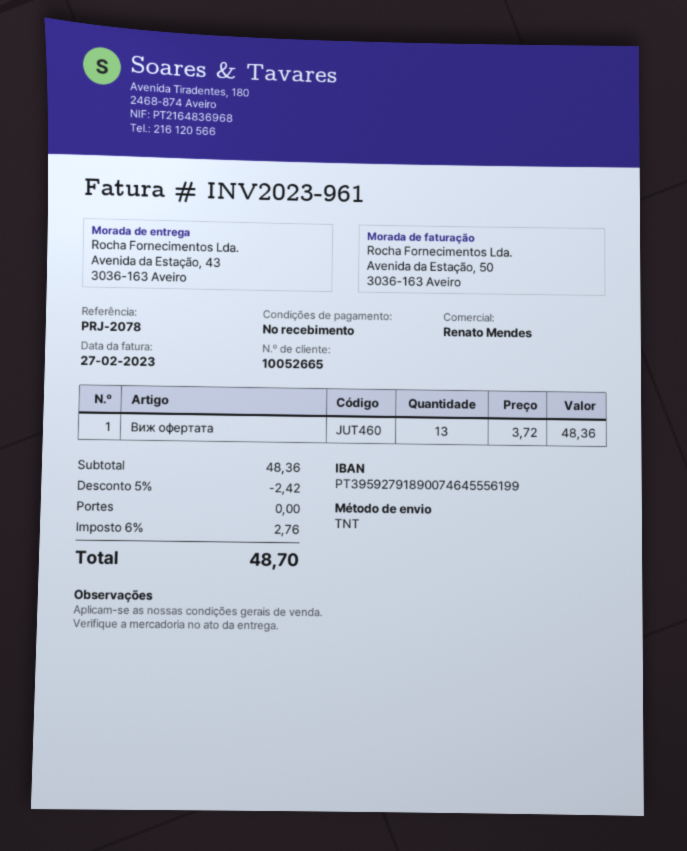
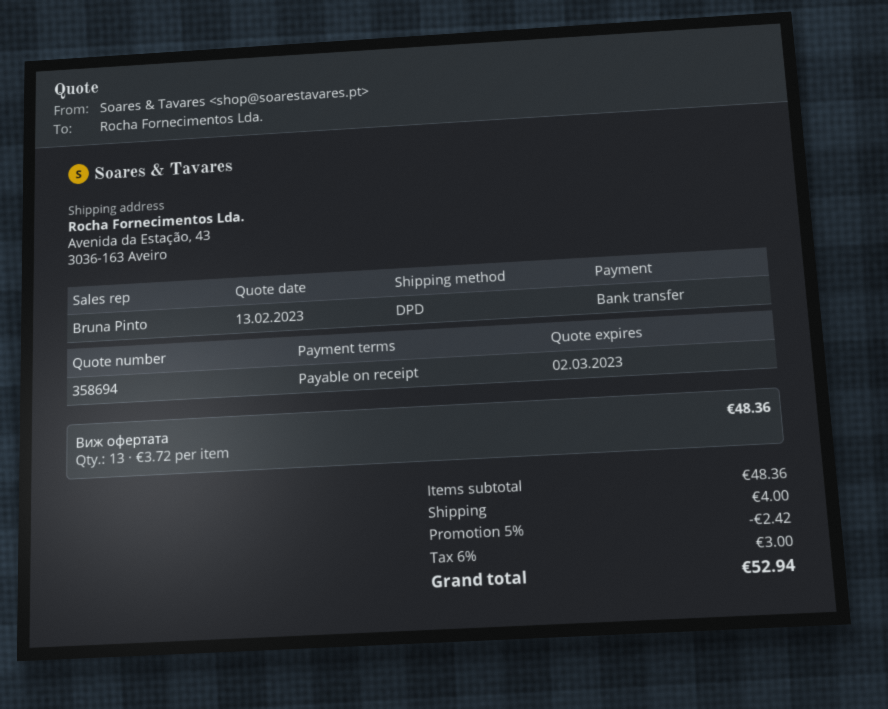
sales rep: Renato Mendes -> Bruna Pinto
shipping method: TNT -> DPD
shipping: 0.00 -> 4.00
tax: 6% = 2.76 -> 6% = 3.00
total: 48.70 -> 52.94

